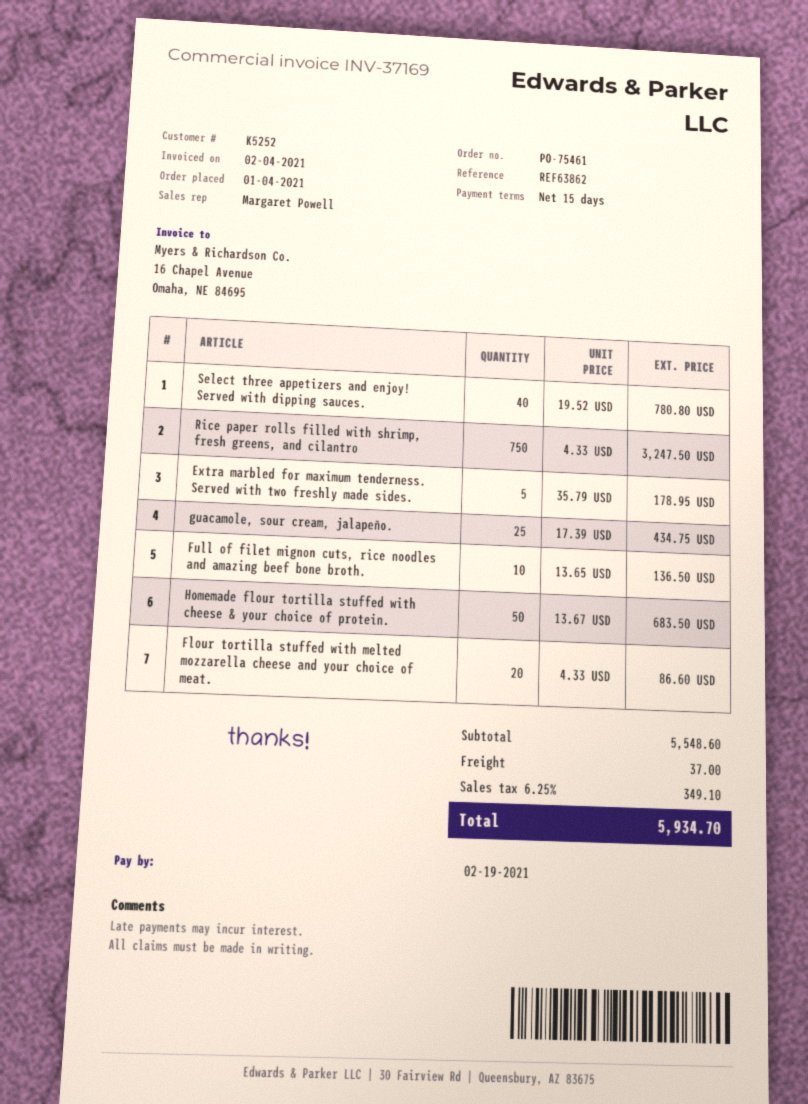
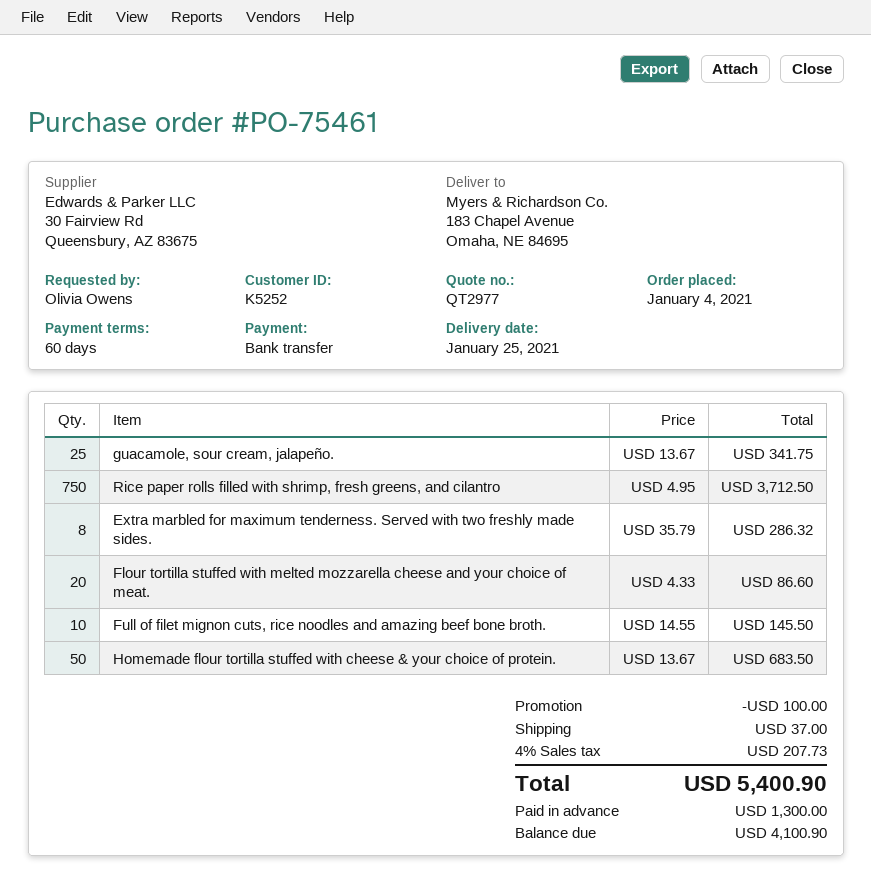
payment terms: 15 days -> 60 days
Select three appetizers and enjoy! Served with dipping sauces.: 40 x 19.52 = 780.80 -> none
Rice paper rolls filled with shrimp, fresh greens, and cilantro: 750 x 4.33 = 3247.50 -> 750 x 4.95 = 3712.50
Extra marbled for maximum tenderness. Served with two freshly made sides.: 5 x 35.79 = 178.95 -> 8 x 35.79 = 286.32
guacamole, sour cream, jalapeño.: 25 x 17.39 = 434.75 -> 25 x 13.67 = 341.75
Full of filet mignon cuts, rice noodles and amazing beef bone broth.: 10 x 13.65 = 136.50 -> 10 x 14.55 = 145.50
discount: none -> 100.00
tax: 6.25% = 349.10 -> 4% = 207.73
total: 5934.70 -> 5400.90

